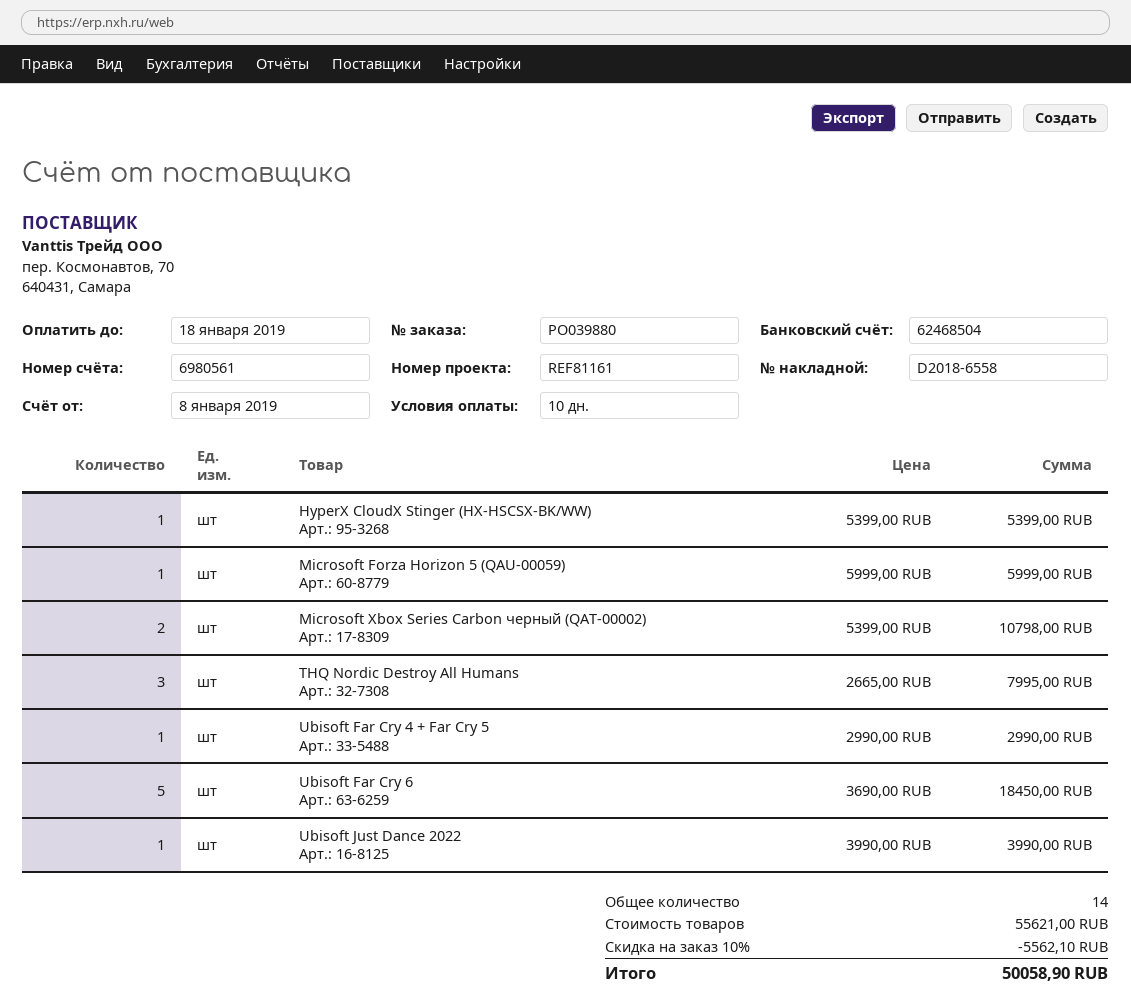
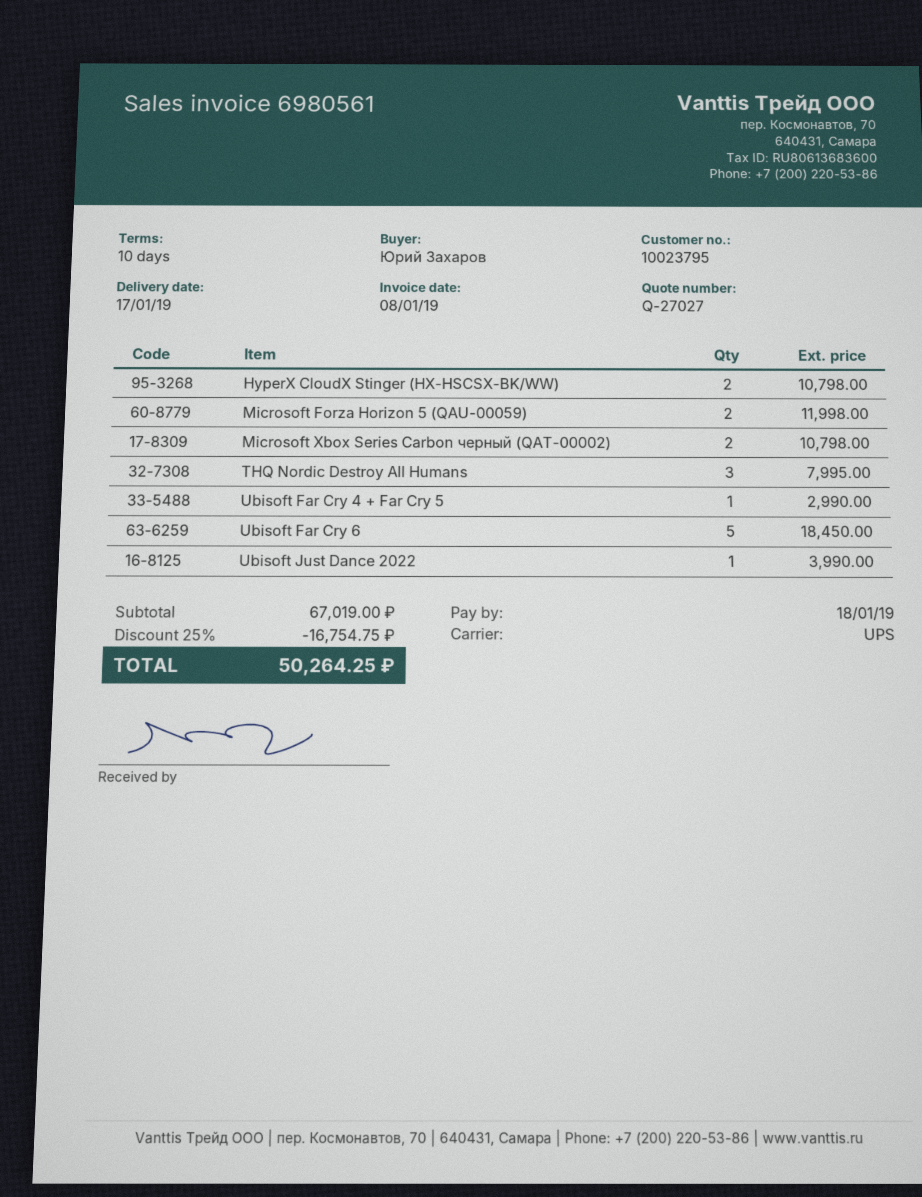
HyperX CloudX Stinger (HX-HSCSX-BK/WW): 1 for 5399.00 -> 2 for 10798.00
Microsoft Forza Horizon 5 (QAU-00059): 1 for 5999.00 -> 2 for 11998.00
subtotal: 55621.00 -> 67019.00
discount: 10% = 5562.10 -> 25% = 16754.75
total: 50058.90 -> 50264.25

